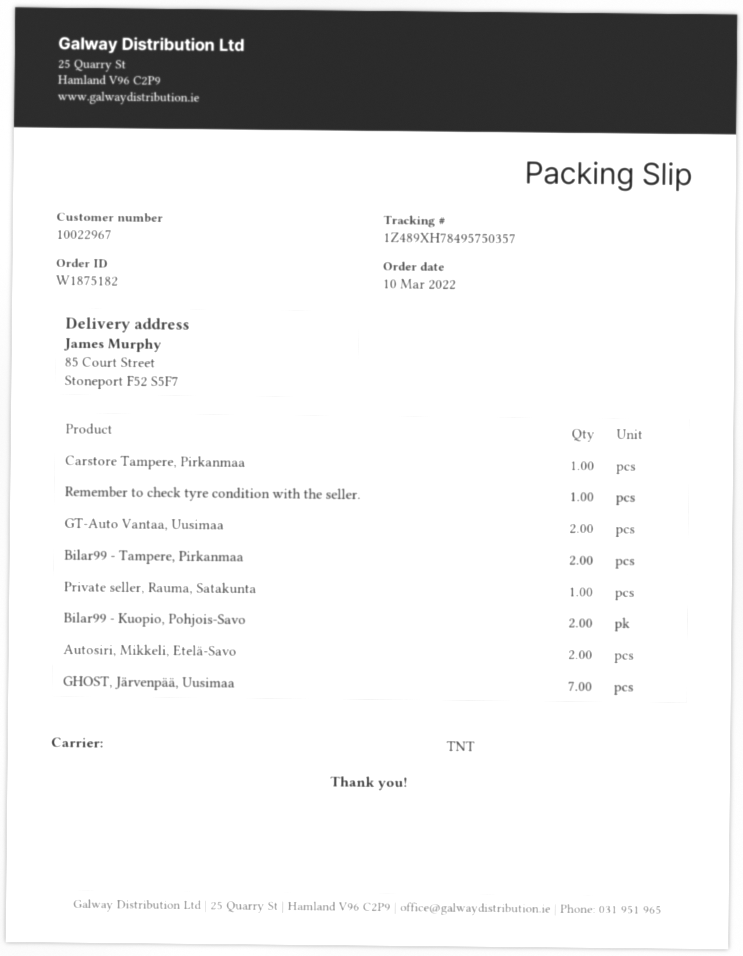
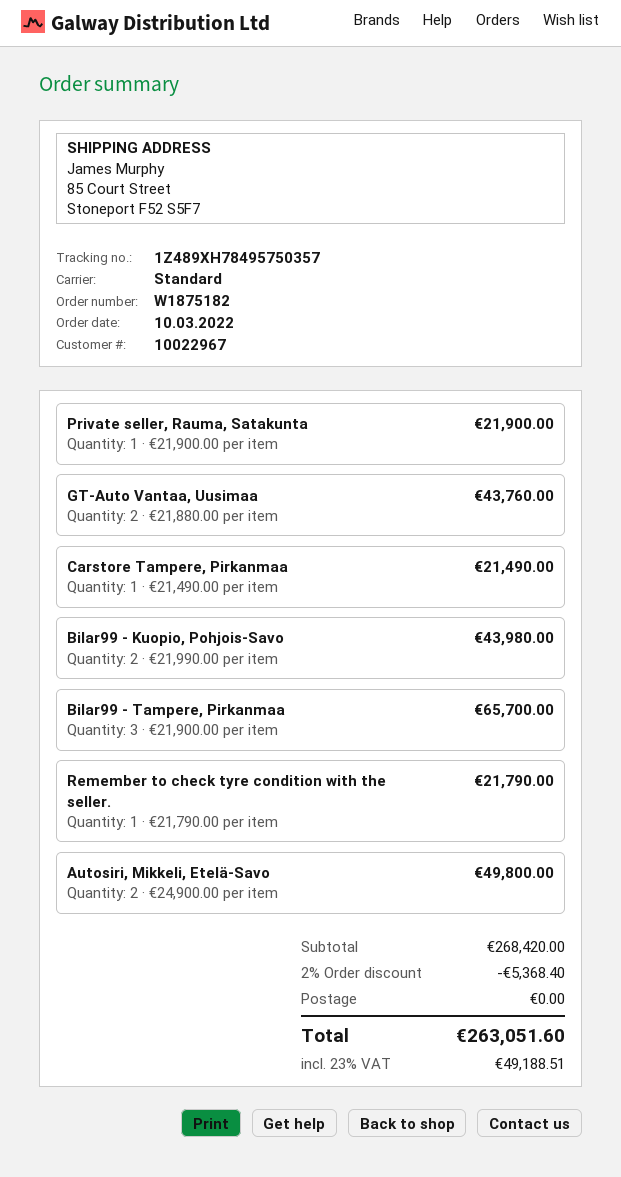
shipping method: TNT -> standard
Bilar99 - Tampere, Pirkanmaa: 2 -> 3
GHOST, Järvenpää, Uusimaa: 7 -> none

